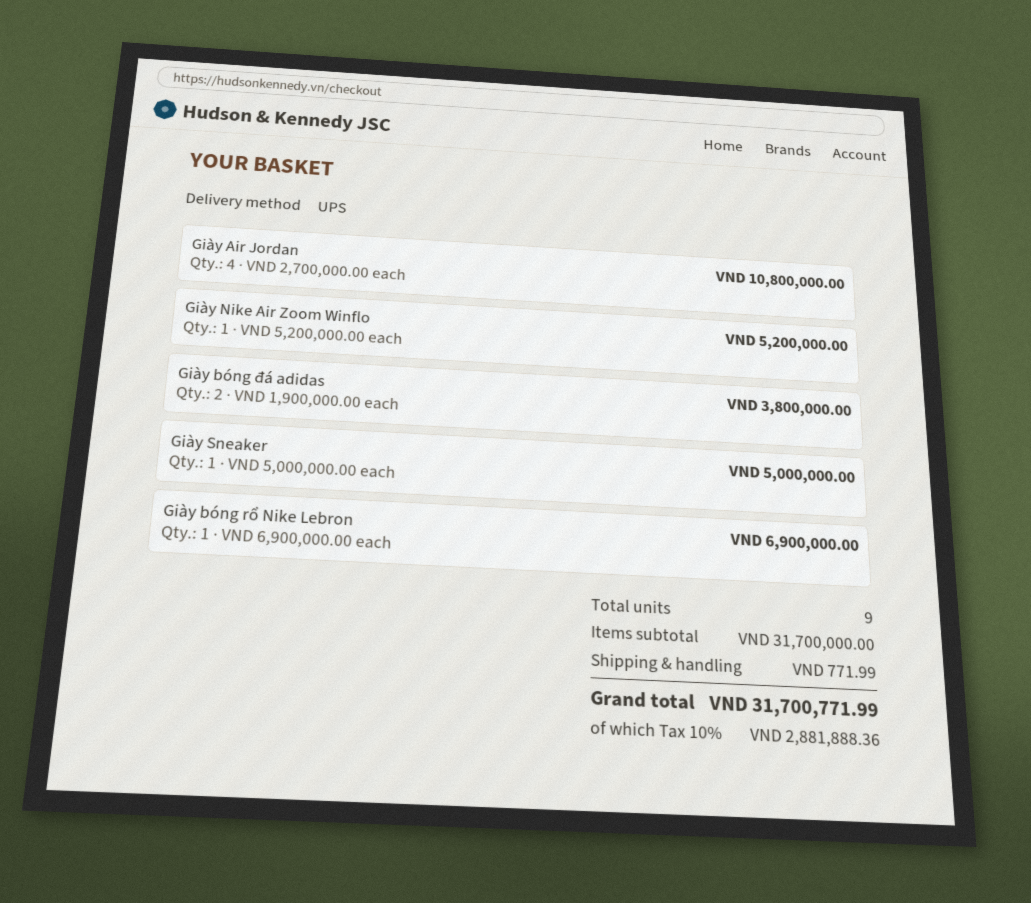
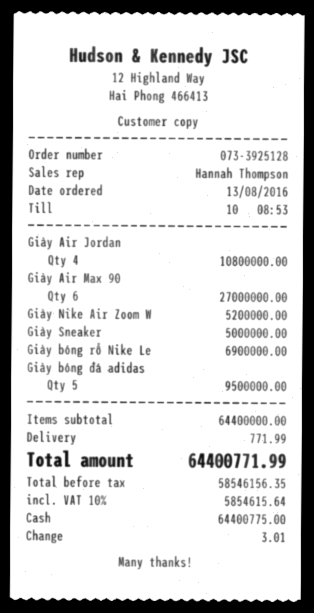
Giày bóng đá adidas: 2 for 3800000.00 -> 5 for 9500000.00
Giày Air Max 90: none -> 6 for 27000000.00
subtotal: 31700000.00 -> 64400000.00
tax: 10% = 2881888.36 -> 10% = 5854615.64
total: 31700771.99 -> 64400771.99

